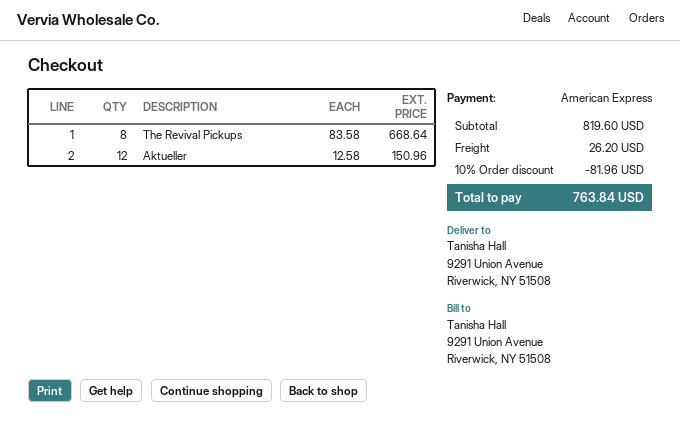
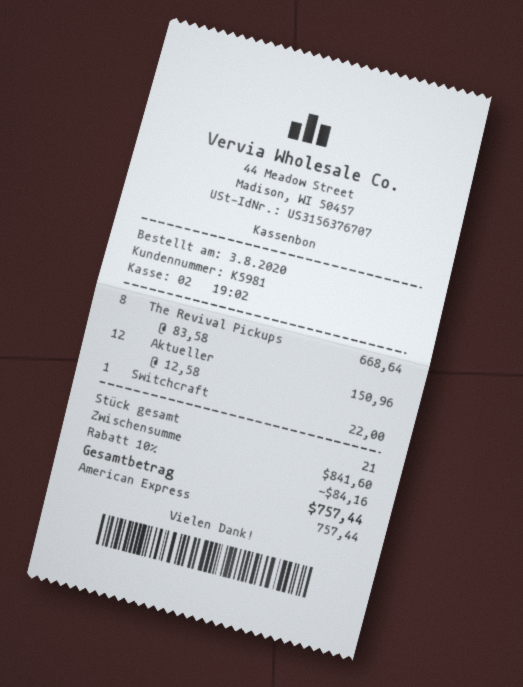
Switchcraft: none -> 1 x 22.00 = 22.00
subtotal: 819.60 -> 841.60
discount: 10% = 81.96 -> 10% = 84.16
shipping: 26.20 -> none
total: 763.84 -> 757.44

